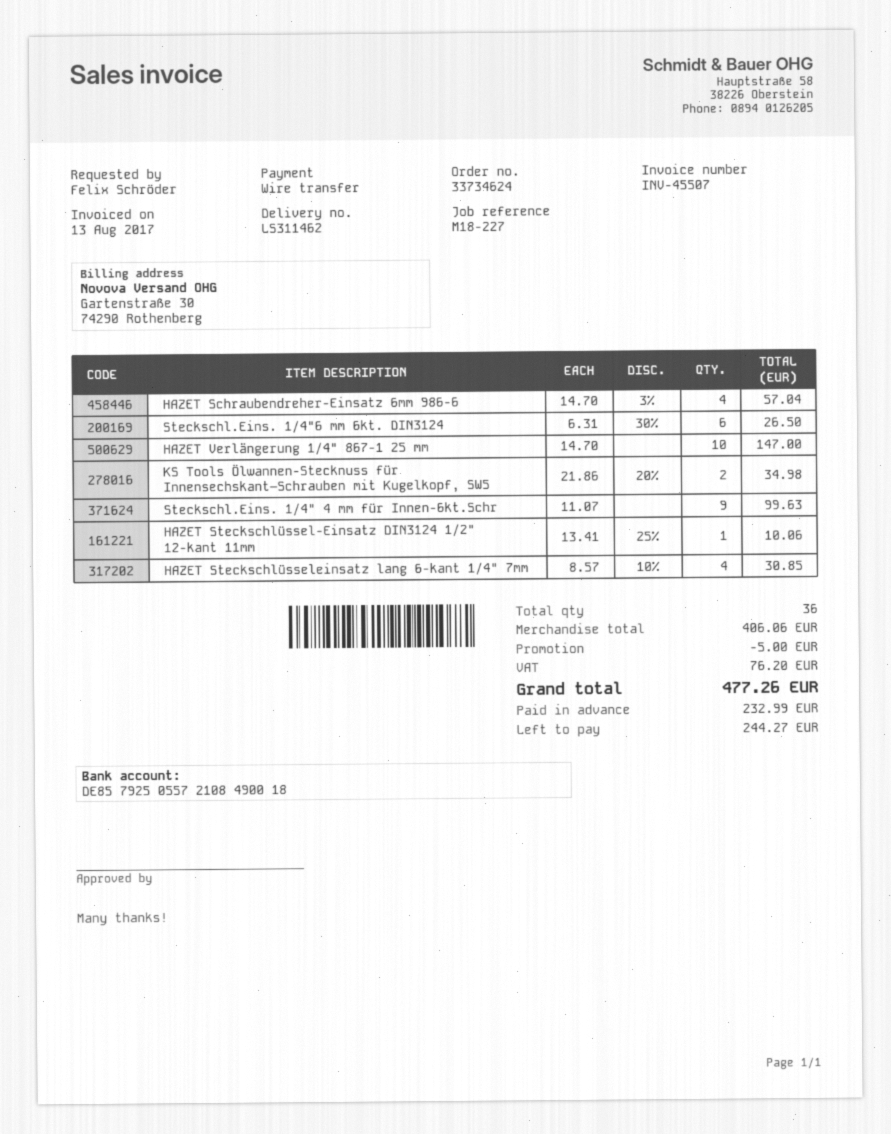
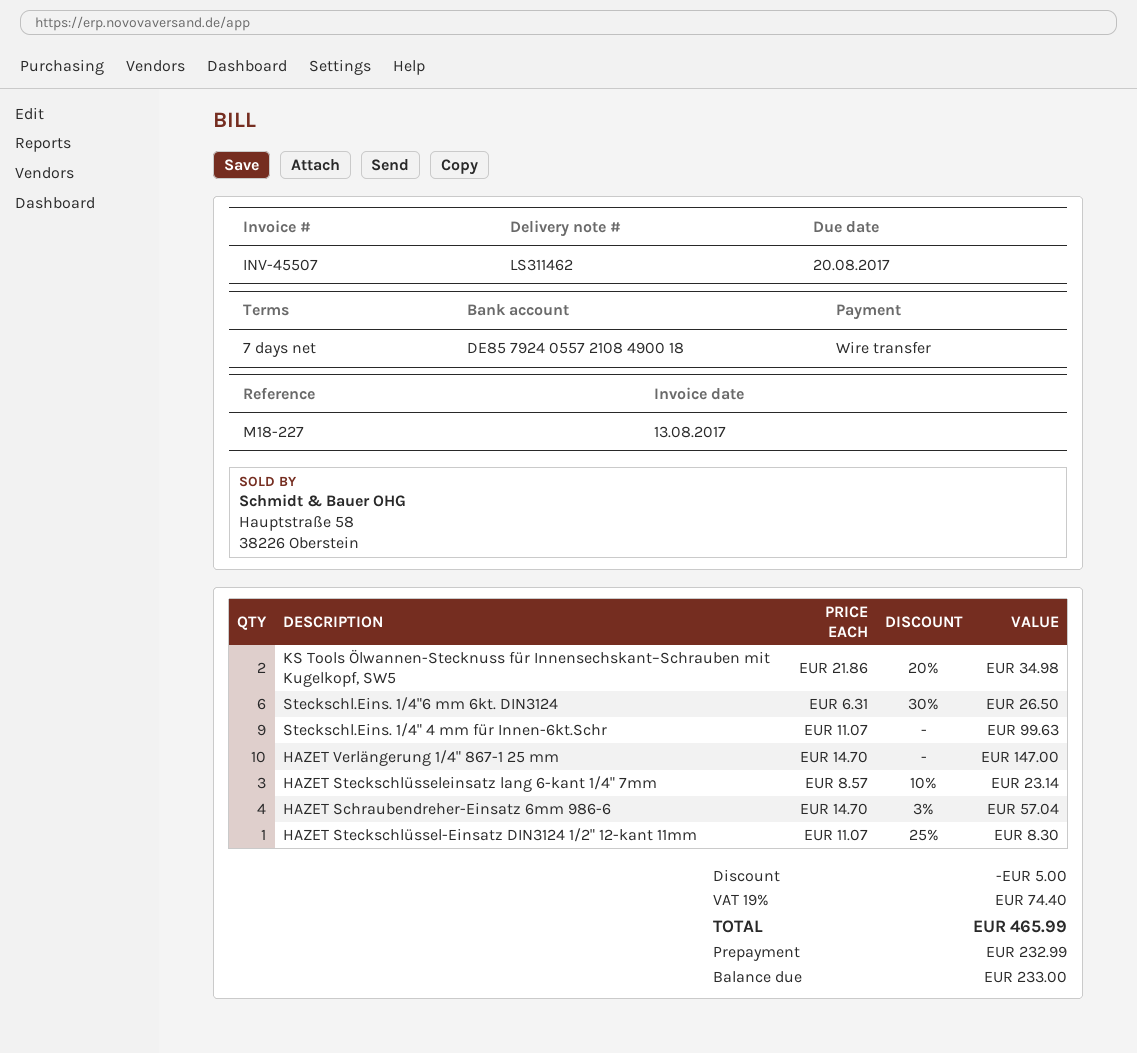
bank account: DE85792505572108490018 -> DE85792405572108490018
HAZET Steckschlüssel-Einsatz DIN3124 1/2" 12-kant 11mm: 1 x 13.41 - 25% = 10.06 -> 1 x 11.07 - 25% = 8.30
HAZET Steckschlüsseleinsatz lang 6-kant 1/4" 7mm: 4 x 8.57 - 10% = 30.85 -> 3 x 8.57 - 10% = 23.14
tax: 76.20 -> 74.40
total: 477.26 -> 465.99
balance: 244.27 -> 233.00

